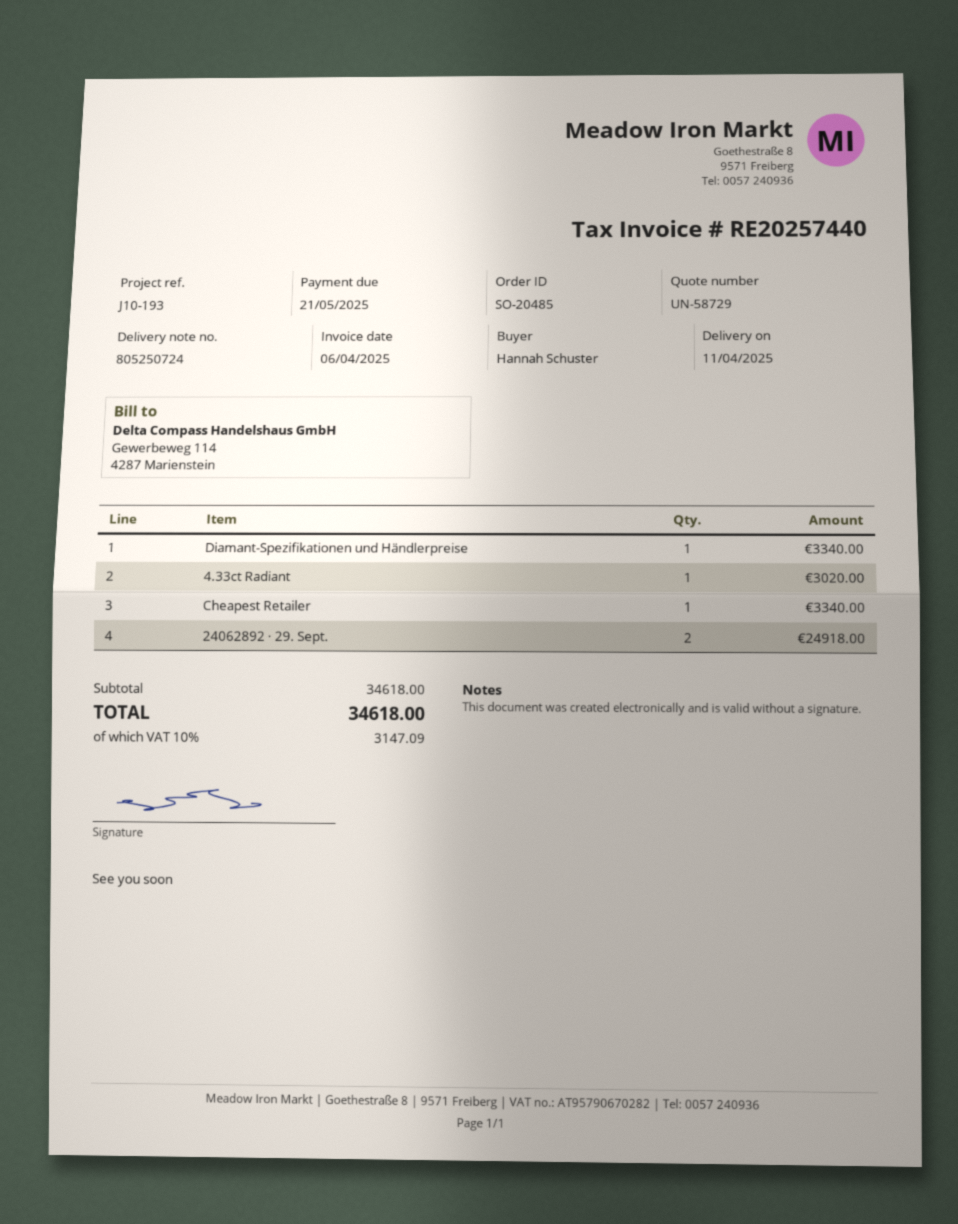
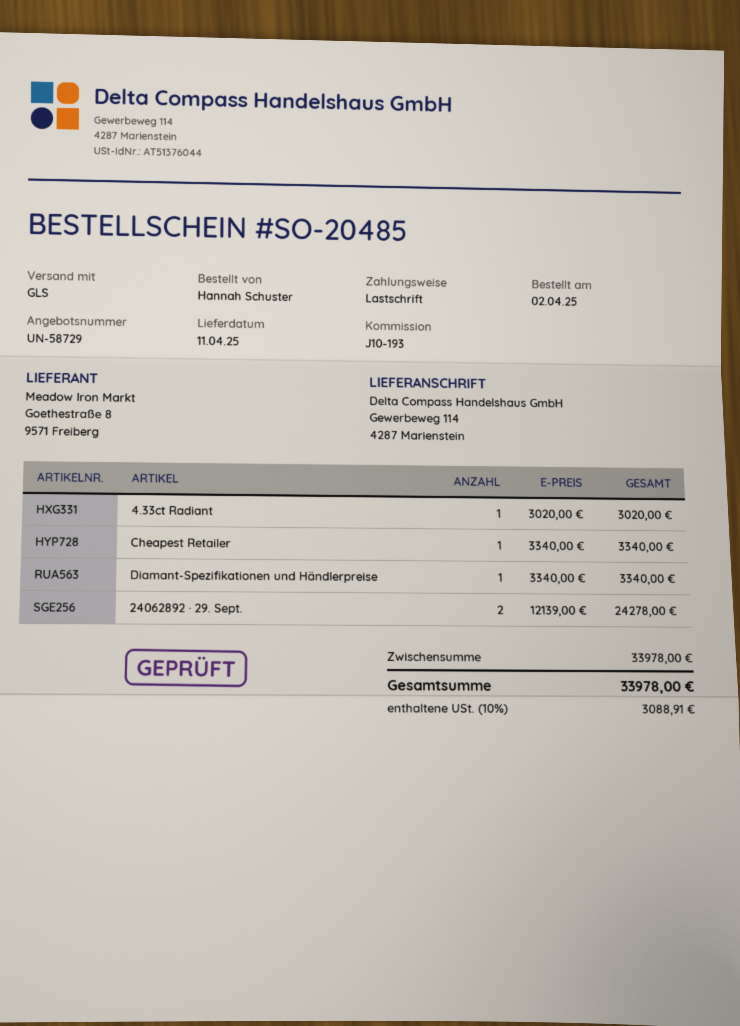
24062892 · 29. Sept.: 2 for 24918.00 -> 2 for 24278.00
subtotal: 34618.00 -> 33978.00
tax: 10% = 3147.09 -> 10% = 3088.91
total: 34618.00 -> 33978.00

